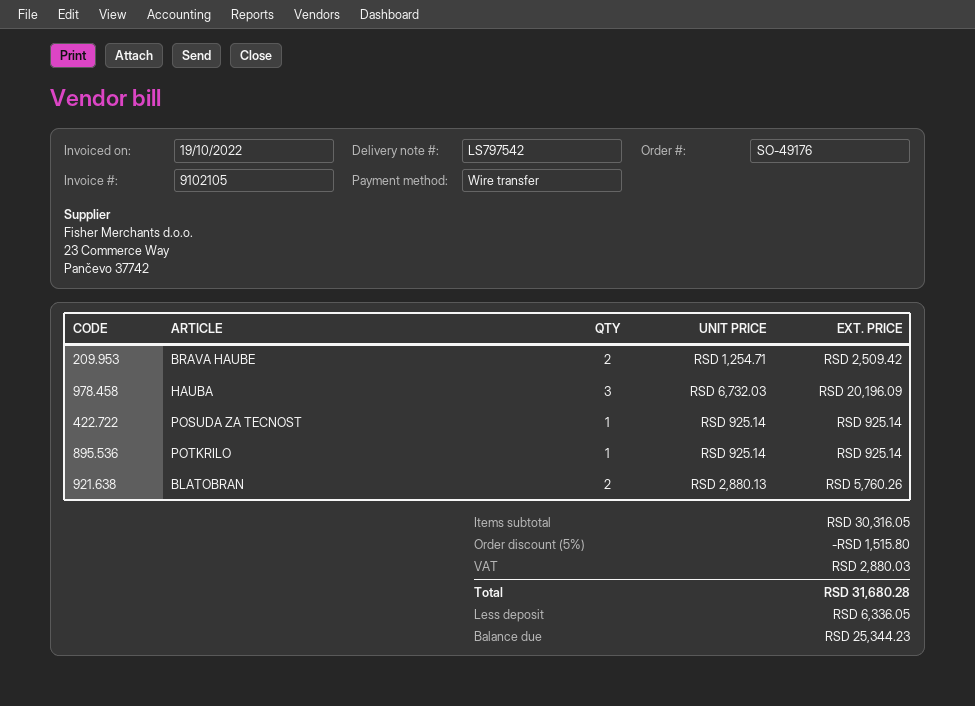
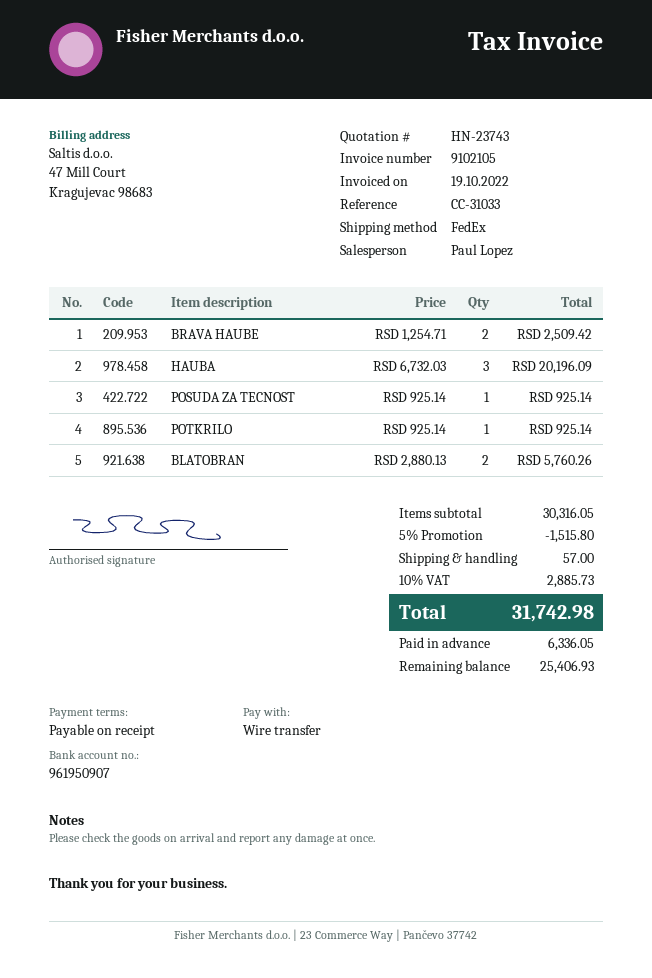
shipping: none -> 57.00
tax: 2880.03 -> 2885.73
total: 31680.28 -> 31742.98
balance: 25344.23 -> 25406.93

